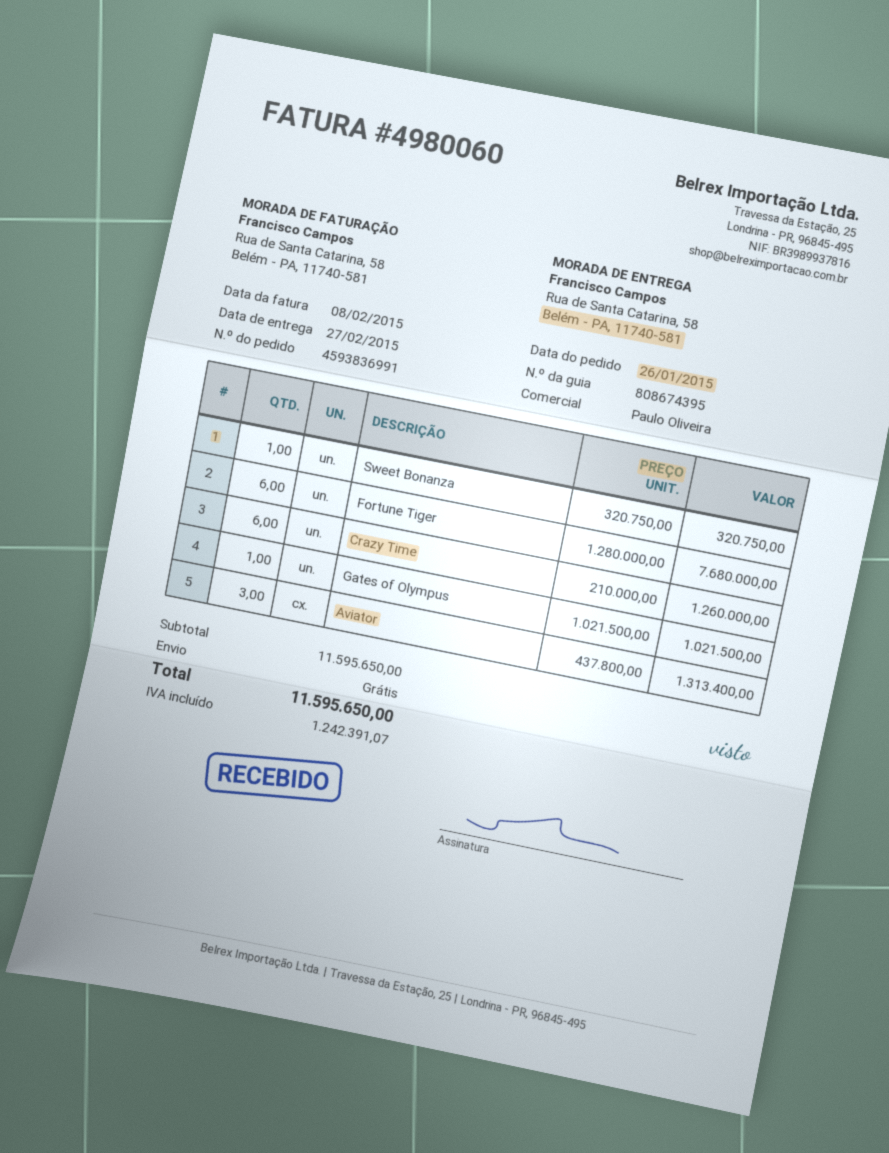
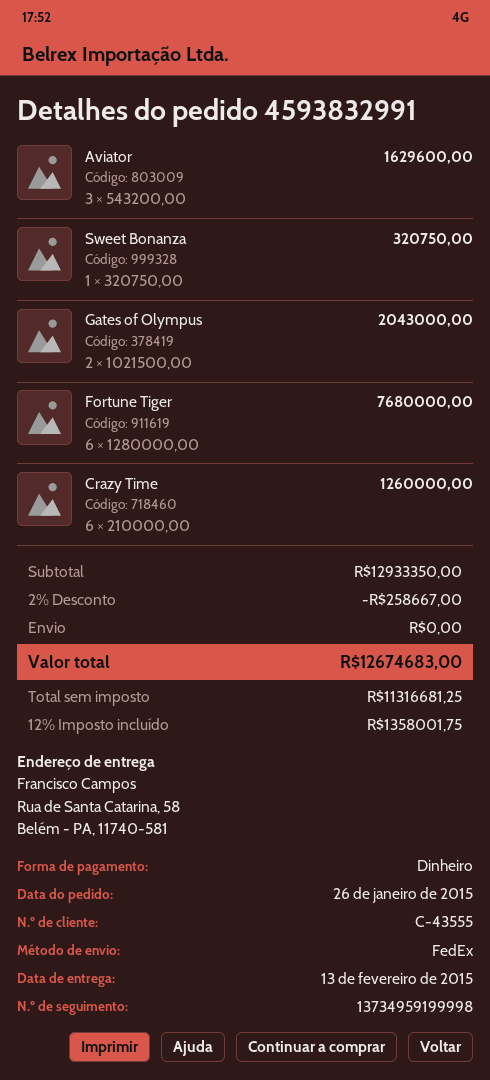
order number: 4593836991 -> 4593832991
delivery date: 2015-02-27 -> 2015-02-13
Gates of Olympus: 1 x 1021500.00 = 1021500.00 -> 2 x 1021500.00 = 2043000.00
Aviator: 3 x 437800.00 = 1313400.00 -> 3 x 543200.00 = 1629600.00
subtotal: 11595650.00 -> 12933350.00
discount: none -> 2% = 258667.00
tax: 1242391.07 -> 1358001.75
total: 11595650.00 -> 12674683.00

